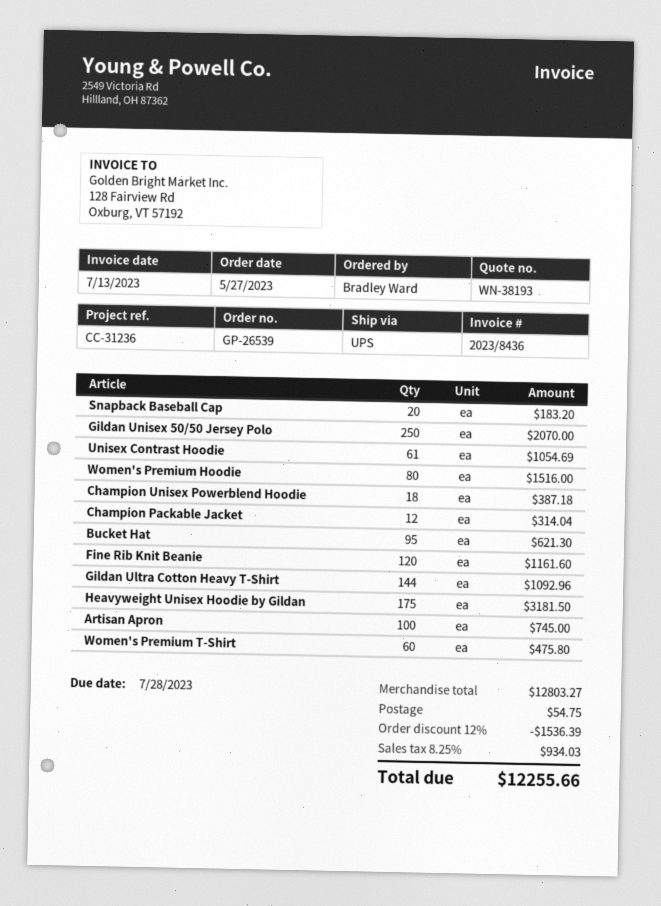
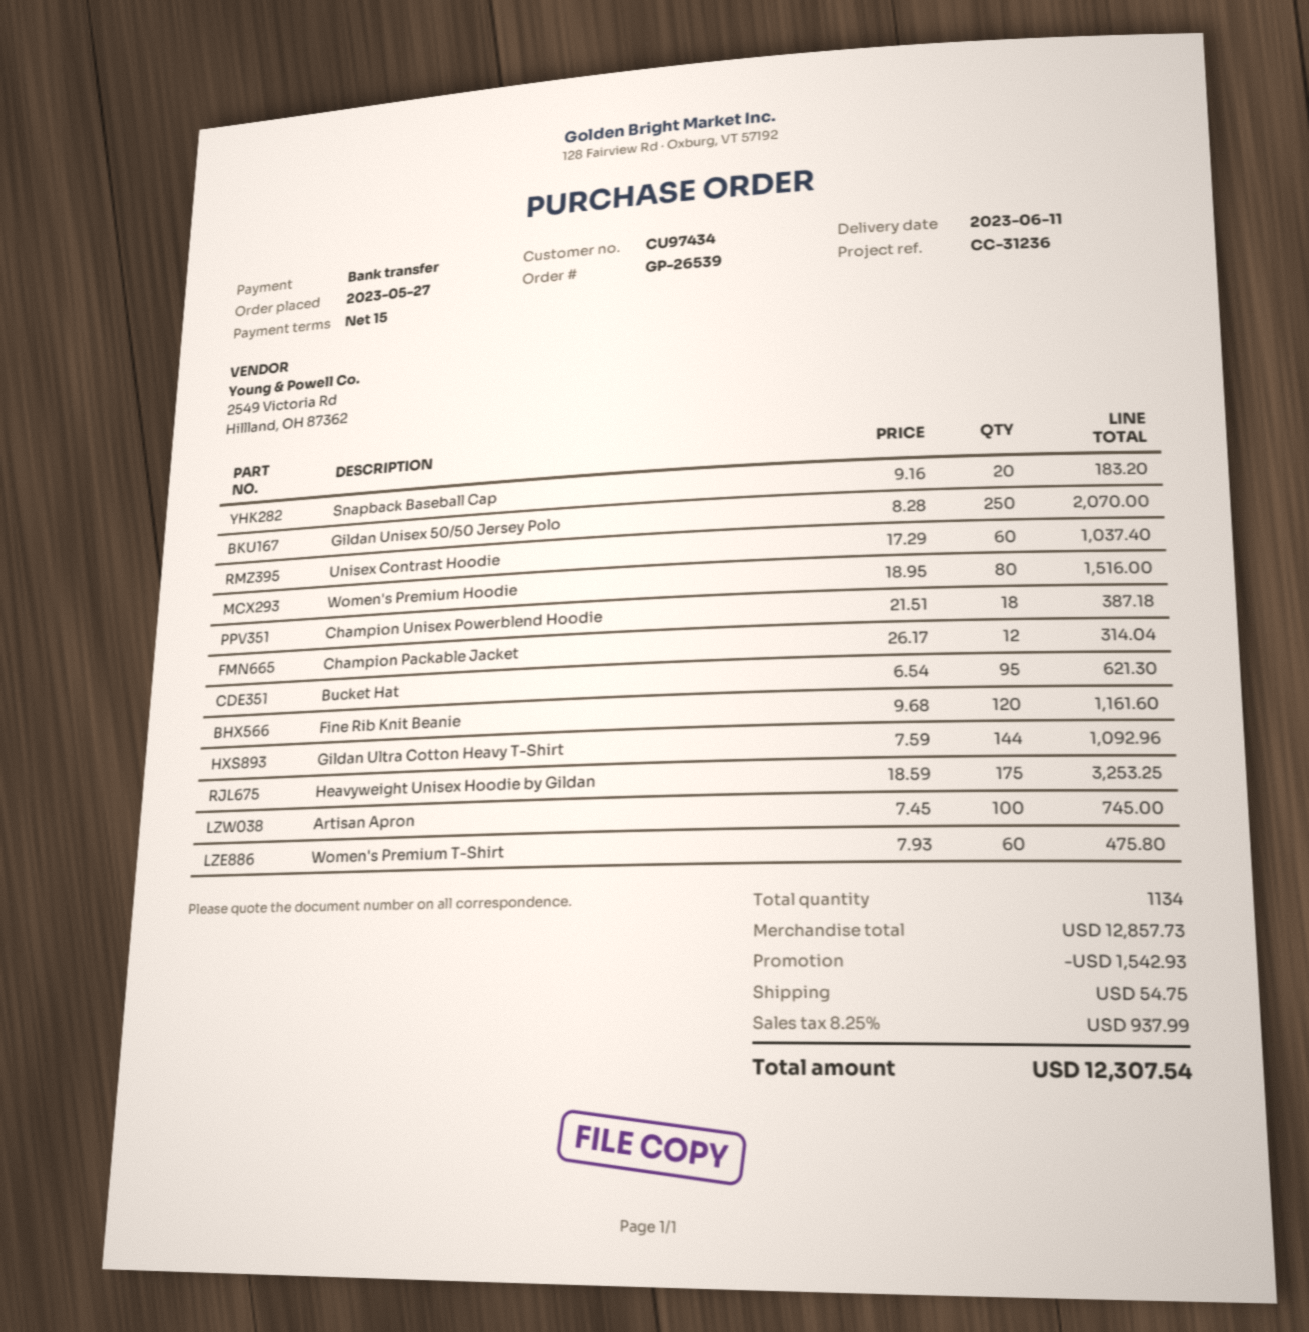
Unisex Contrast Hoodie: 61 for 1054.69 -> 60 for 1037.40
Heavyweight Unisex Hoodie by Gildan: 175 for 3181.50 -> 175 for 3253.25
subtotal: 12803.27 -> 12857.73
discount: 1536.39 -> 1542.93
tax: 8.25% = 934.03 -> 8.25% = 937.99
total: 12255.66 -> 12307.54

